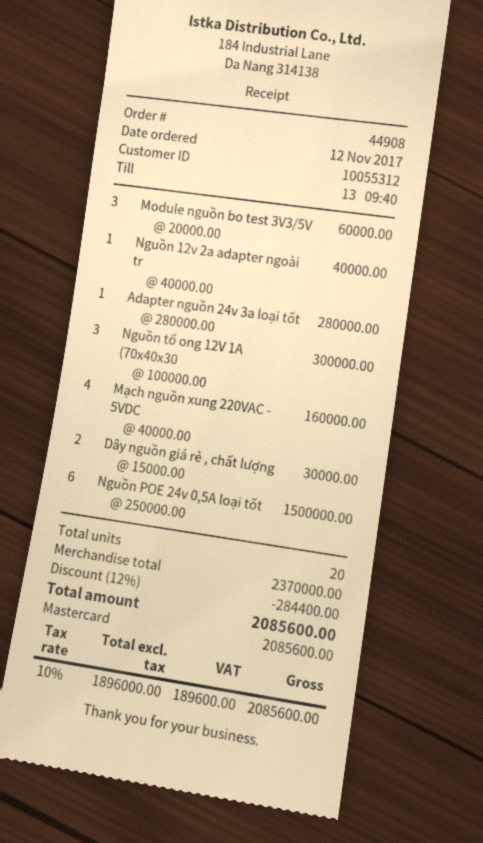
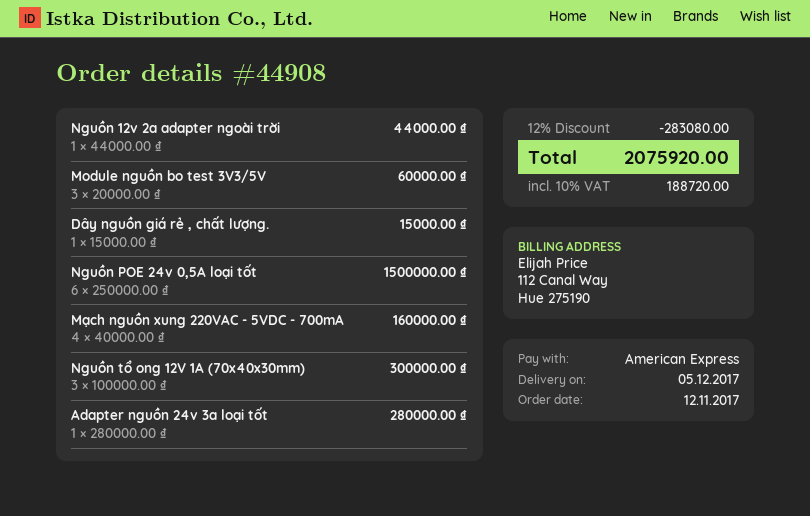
payment method: Mastercard -> American Express
Nguồn 12v 2a adapter ngoài tr: 1 x 40000.00 = 40000.00 -> 1 x 44000.00 = 44000.00
Dây nguồn giá rẻ , chất lượng: 2 x 15000.00 = 30000.00 -> 1 x 15000.00 = 15000.00
discount: 12% = 284400.00 -> 12% = 283080.00
tax: 10% = 189600.00 -> 10% = 188720.00
total: 2085600.00 -> 2075920.00

